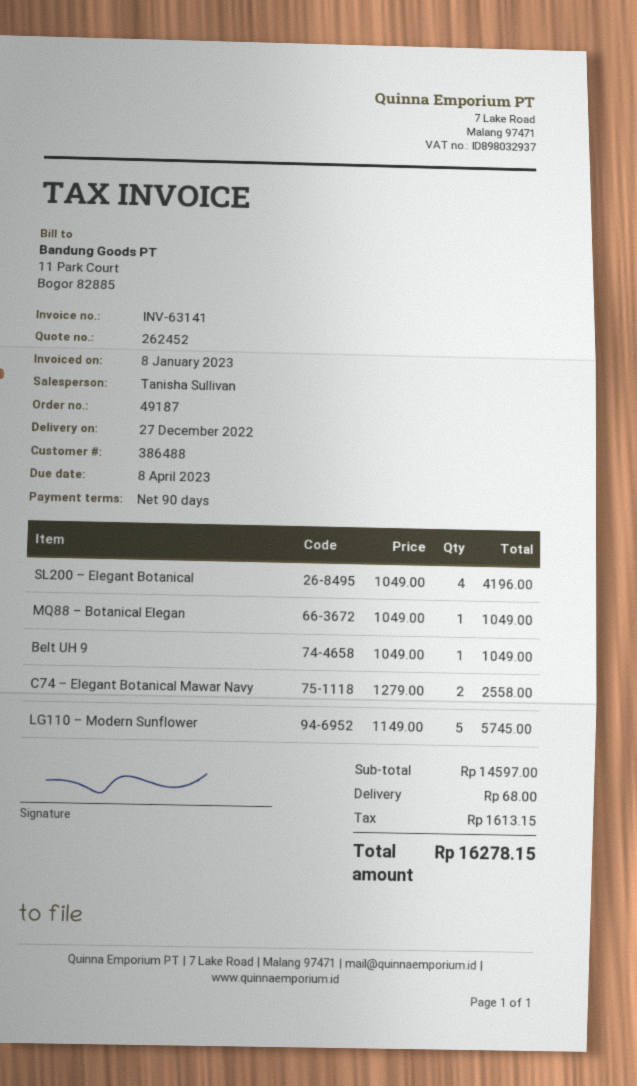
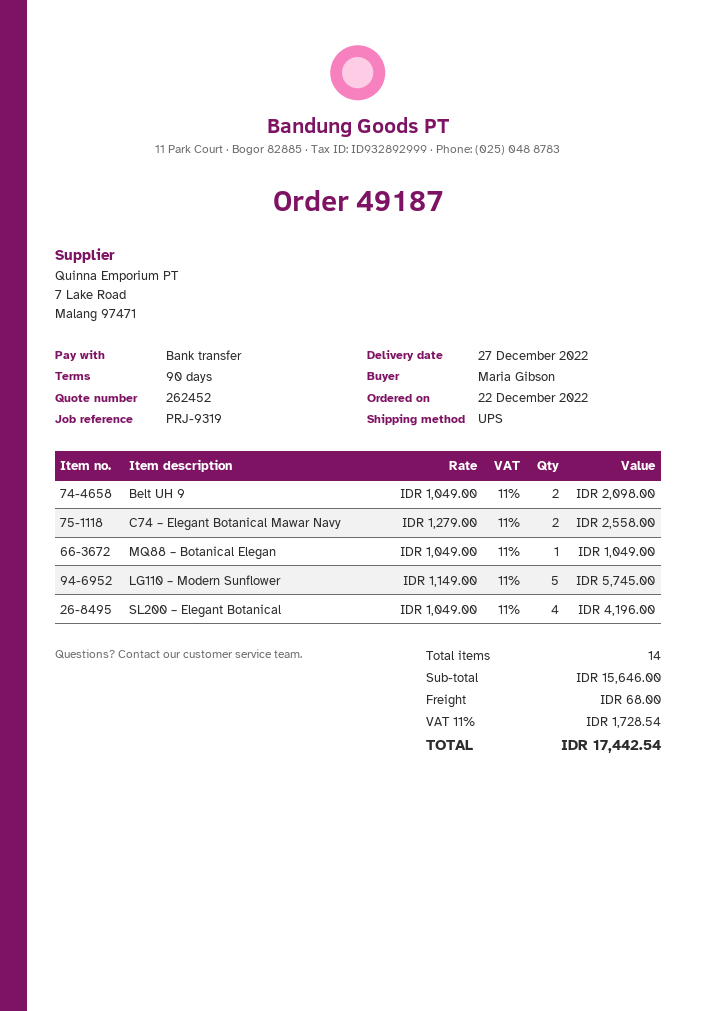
Belt UH 9: 1 x 1049.00 = 1049.00 -> 2 x 1049.00 = 2098.00
subtotal: 14597.00 -> 15646.00
tax: 1613.15 -> 1728.54
total: 16278.15 -> 17442.54

